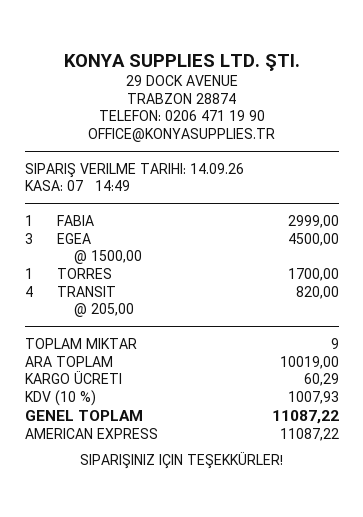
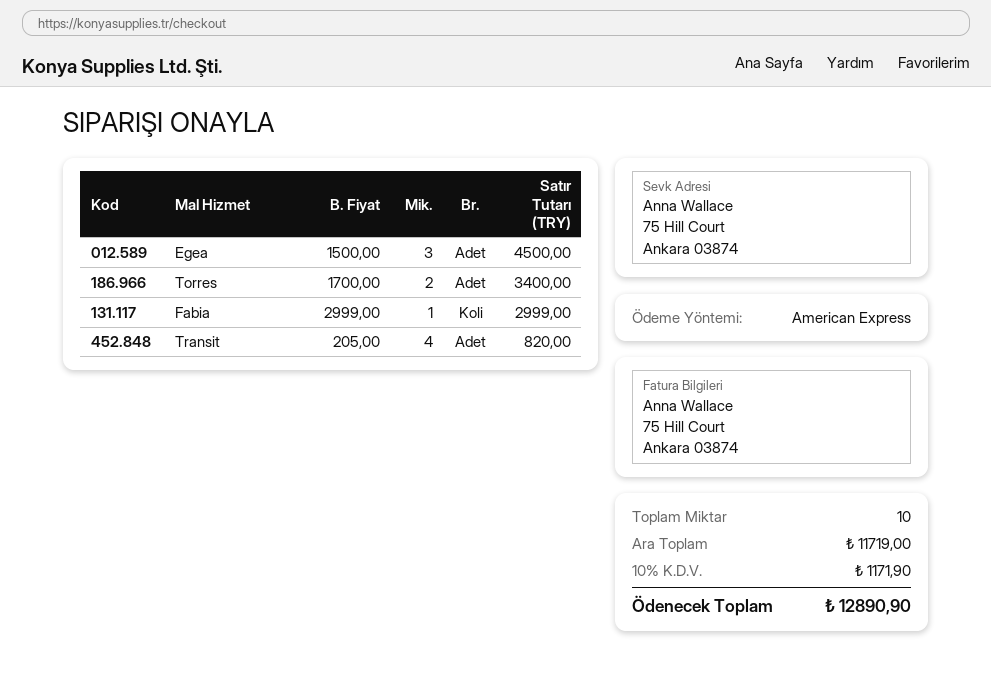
TORRES: 1 x 1700.00 = 1700.00 -> 2 x 1700.00 = 3400.00
total quantity: 9 -> 10
subtotal: 10019.00 -> 11719.00
shipping: 60.29 -> none
tax: 10% = 1007.93 -> 10% = 1171.90
total: 11087.22 -> 12890.90

